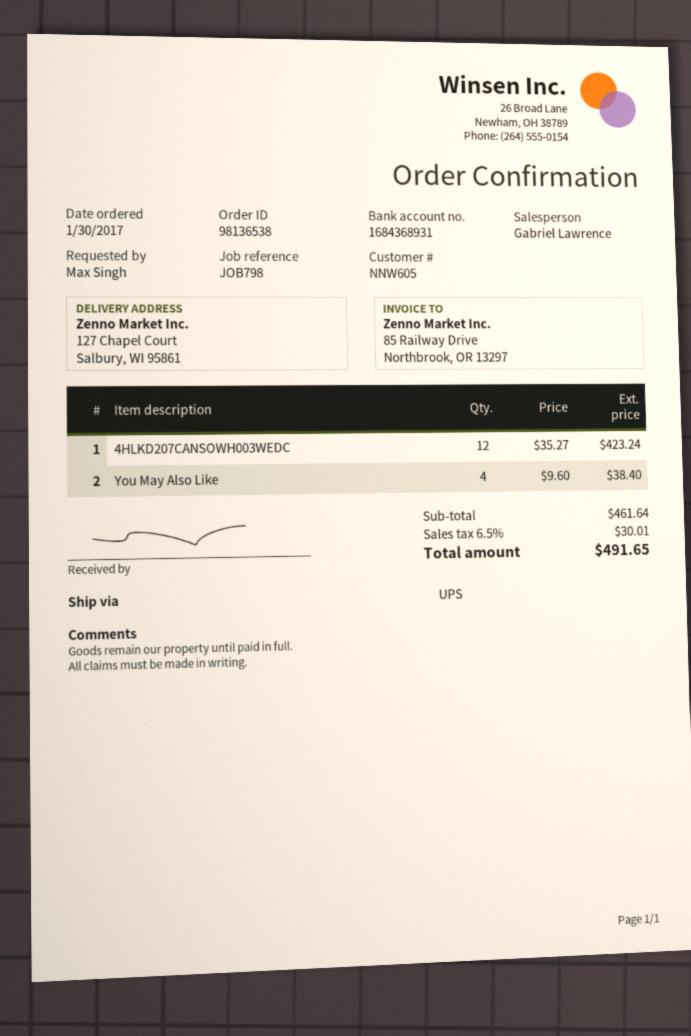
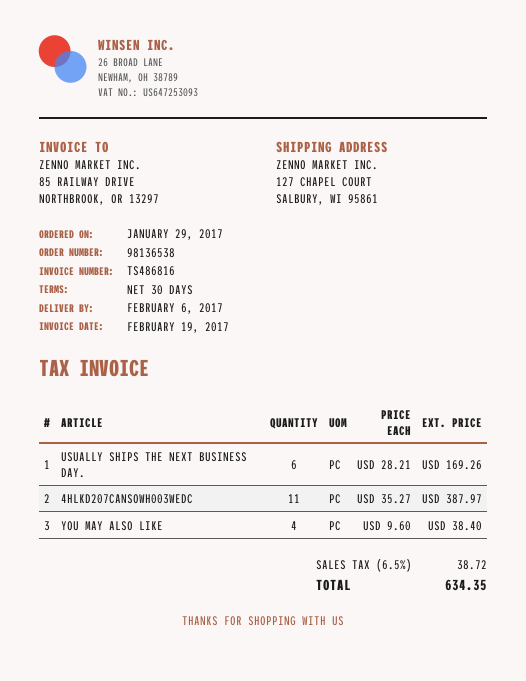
order date: 2017-01-30 -> 2017-01-29
4HLKD207CANSOWH003WEDC: 12 x 35.27 = 423.24 -> 11 x 35.27 = 387.97
USUALLY SHIPS THE NEXT BUSINESS DAY.: none -> 6 x 28.21 = 169.26
tax: 6.5% = 30.01 -> 6.5% = 38.72
total: 491.65 -> 634.35

